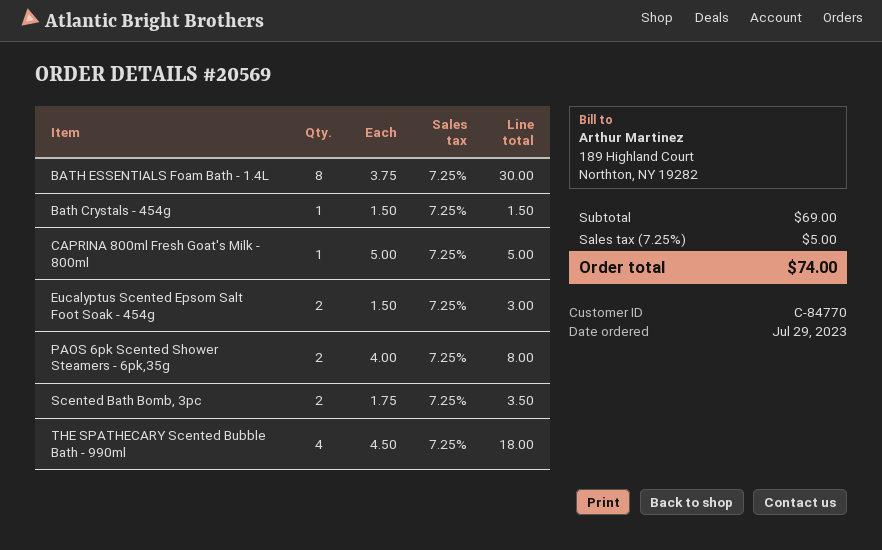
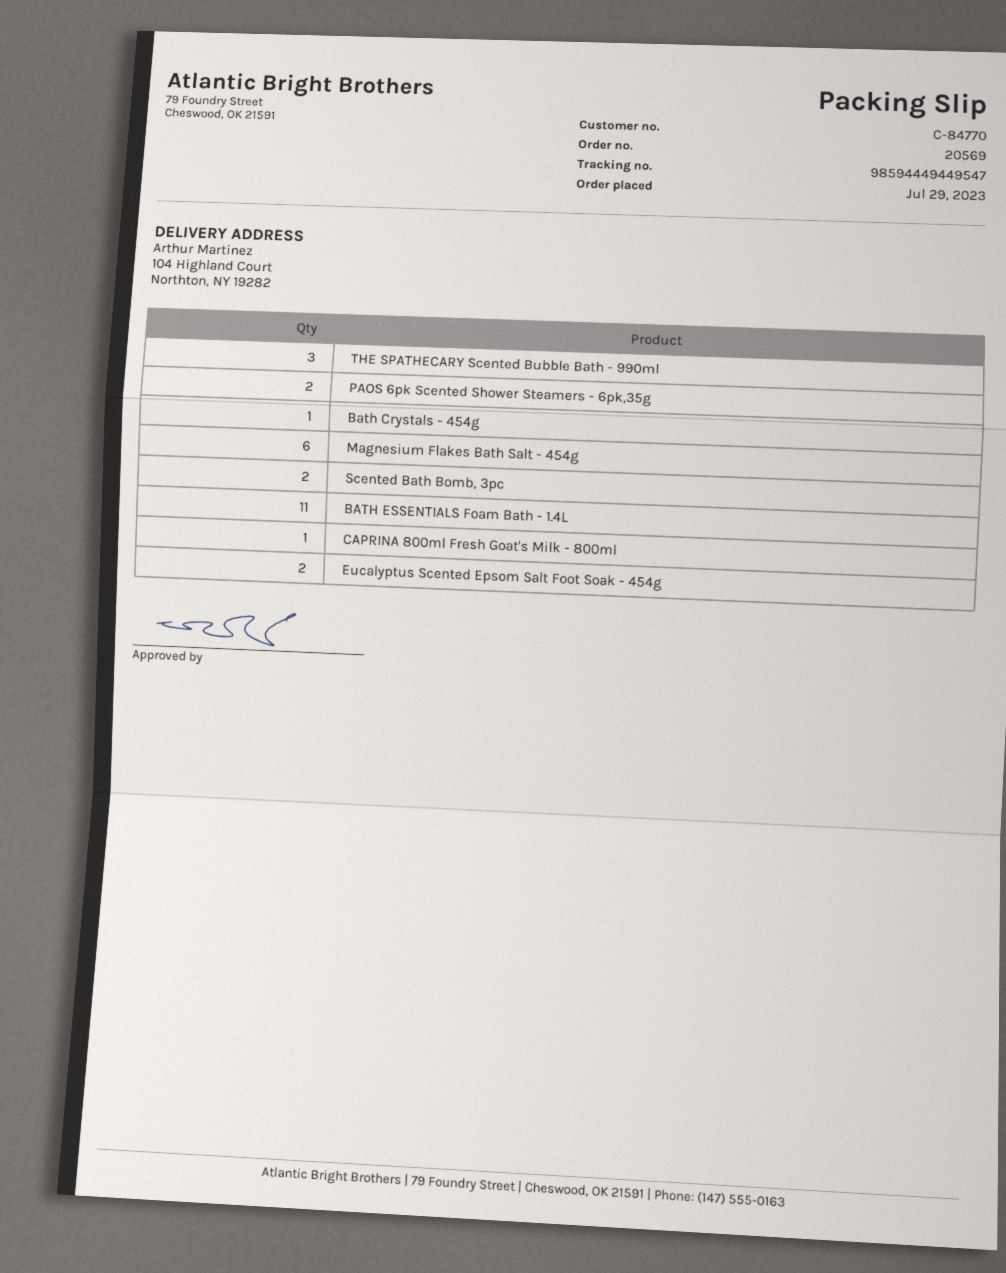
BATH ESSENTIALS Foam Bath - 1.4L: 8 -> 11
THE SPATHECARY Scented Bubble Bath - 990ml: 4 -> 3
Magnesium Flakes Bath Salt - 454g: none -> 6

